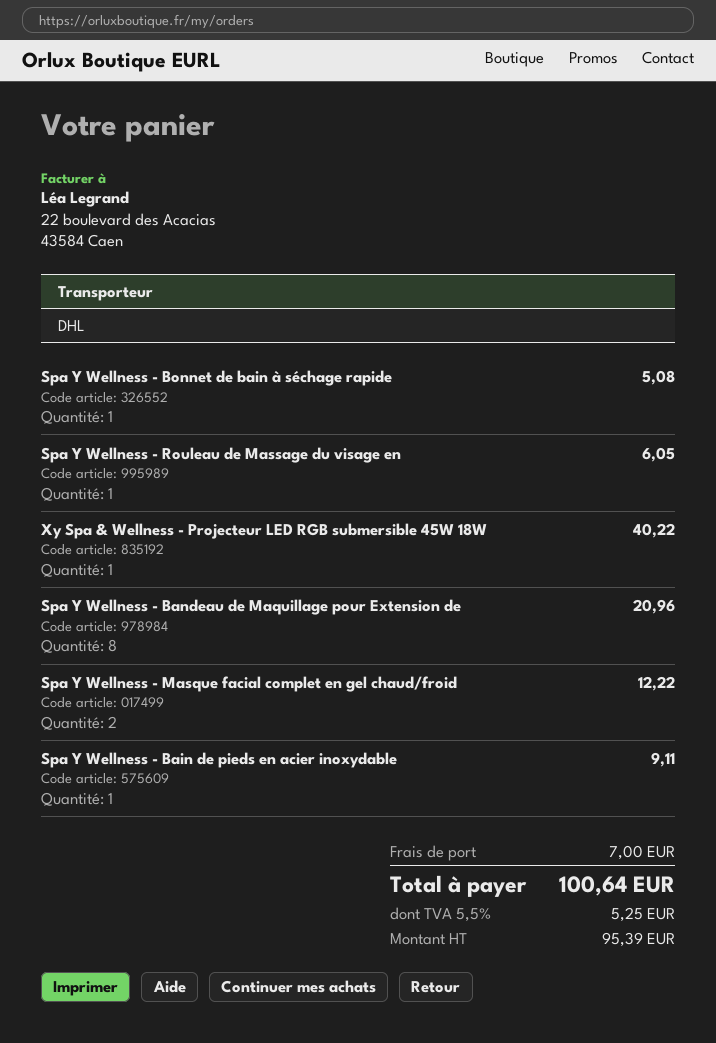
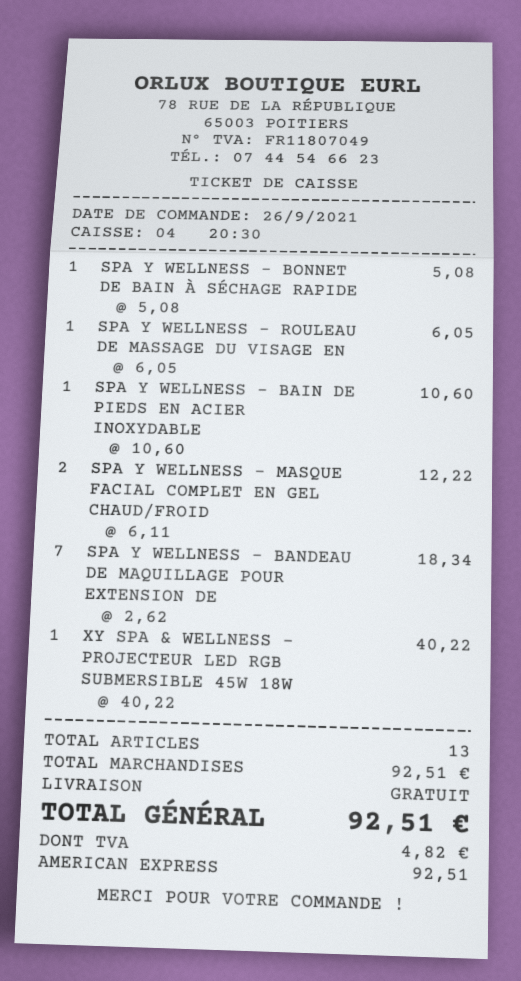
Spa Y Wellness - Bandeau de Maquillage pour Extension de: 8 for 20.96 -> 7 for 18.34
Spa Y Wellness - Bain de pieds en acier inoxydable: 1 for 9.11 -> 1 for 10.60
shipping: 7.00 -> 0.00
tax: 5.25 -> 4.82
total: 100.64 -> 92.51

